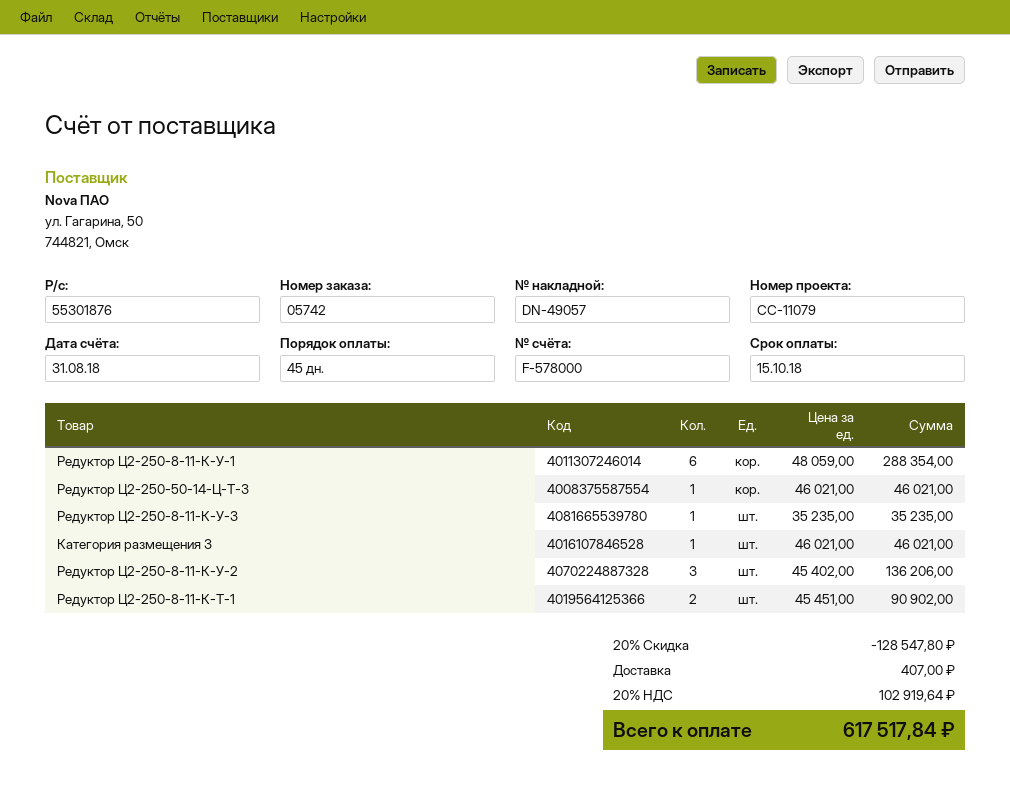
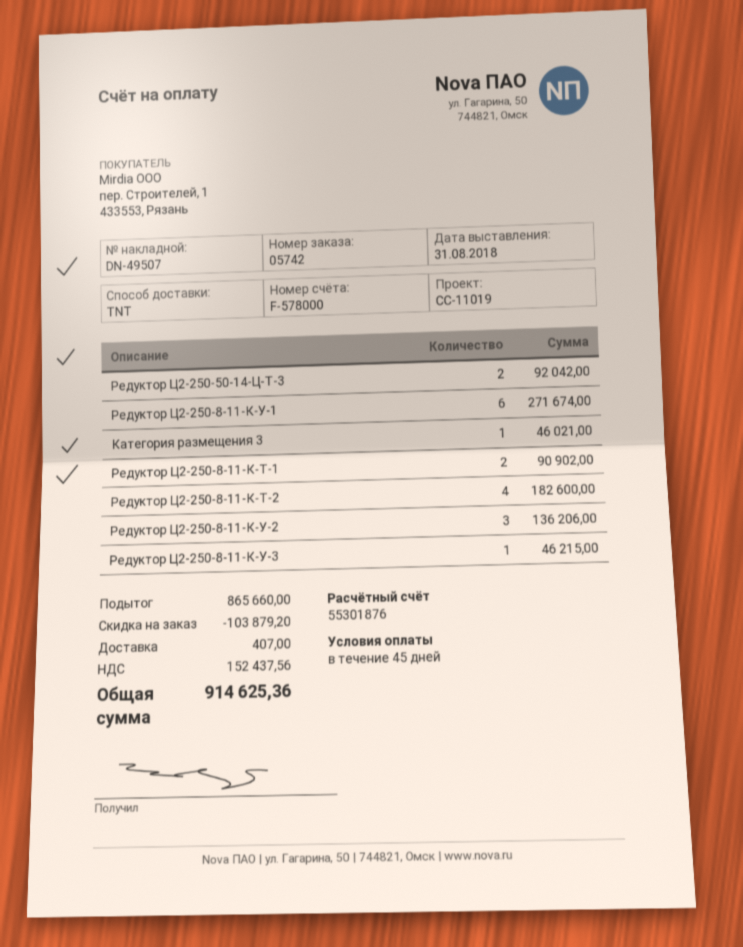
delivery note number: DN-49057 -> DN-49507
reference: CC-11079 -> CC-11019
Редуктор Ц2-250-8-11-К-У-1: 6 for 288354.00 -> 6 for 271674.00
Редуктор Ц2-250-50-14-Ц-Т-3: 1 for 46021.00 -> 2 for 92042.00
Редуктор Ц2-250-8-11-К-У-3: 1 for 35235.00 -> 1 for 46215.00
Редуктор Ц2-250-8-11-К-Т-2: none -> 4 for 182600.00
discount: 128547.80 -> 103879.20
tax: 102919.64 -> 152437.56
total: 617517.84 -> 914625.36

